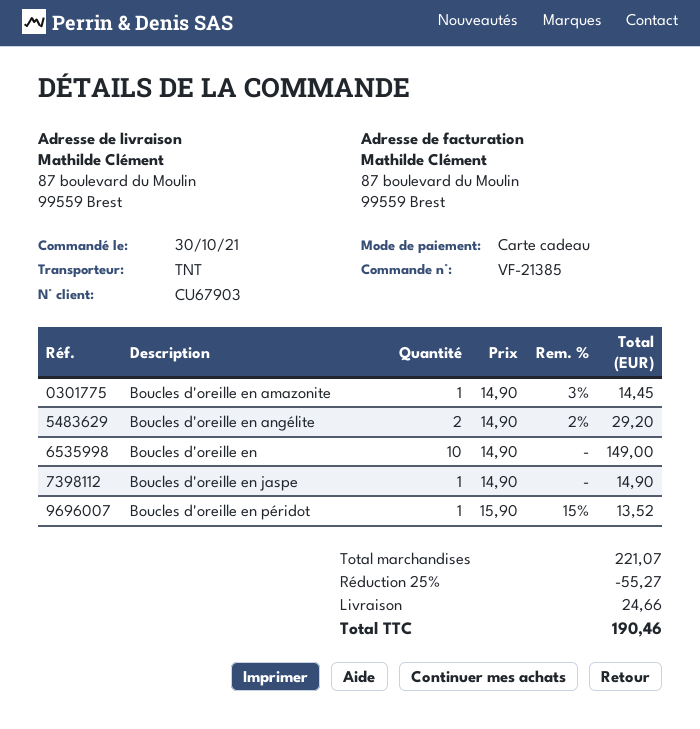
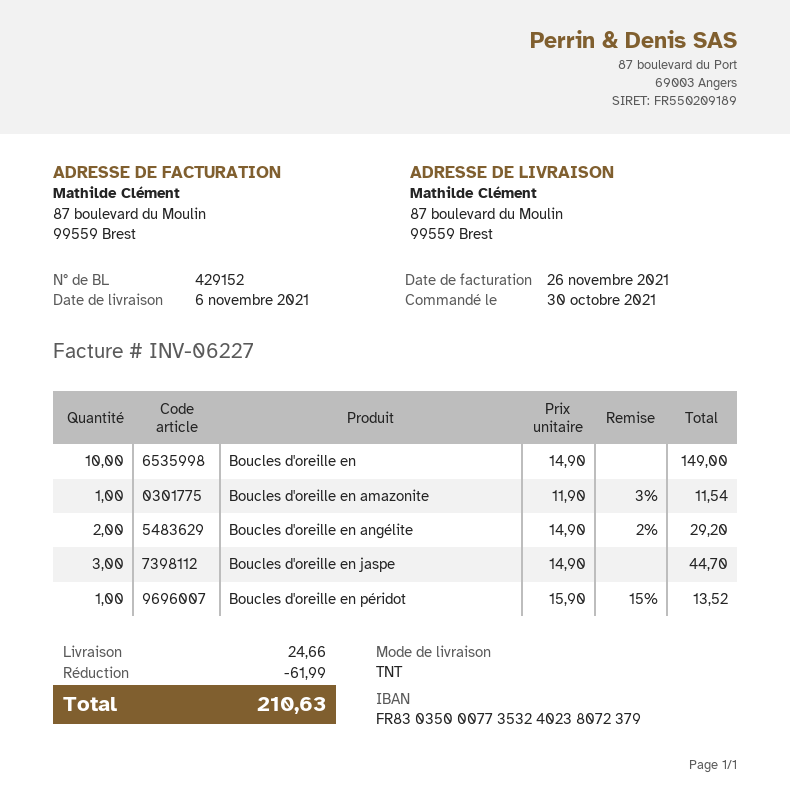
Boucles d'oreille en amazonite: 1 x 14.90 - 3% = 14.45 -> 1 x 11.90 - 3% = 11.54
Boucles d'oreille en jaspe: 1 x 14.90 = 14.90 -> 3 x 14.90 = 44.70
discount: 55.27 -> 61.99
total: 190.46 -> 210.63

